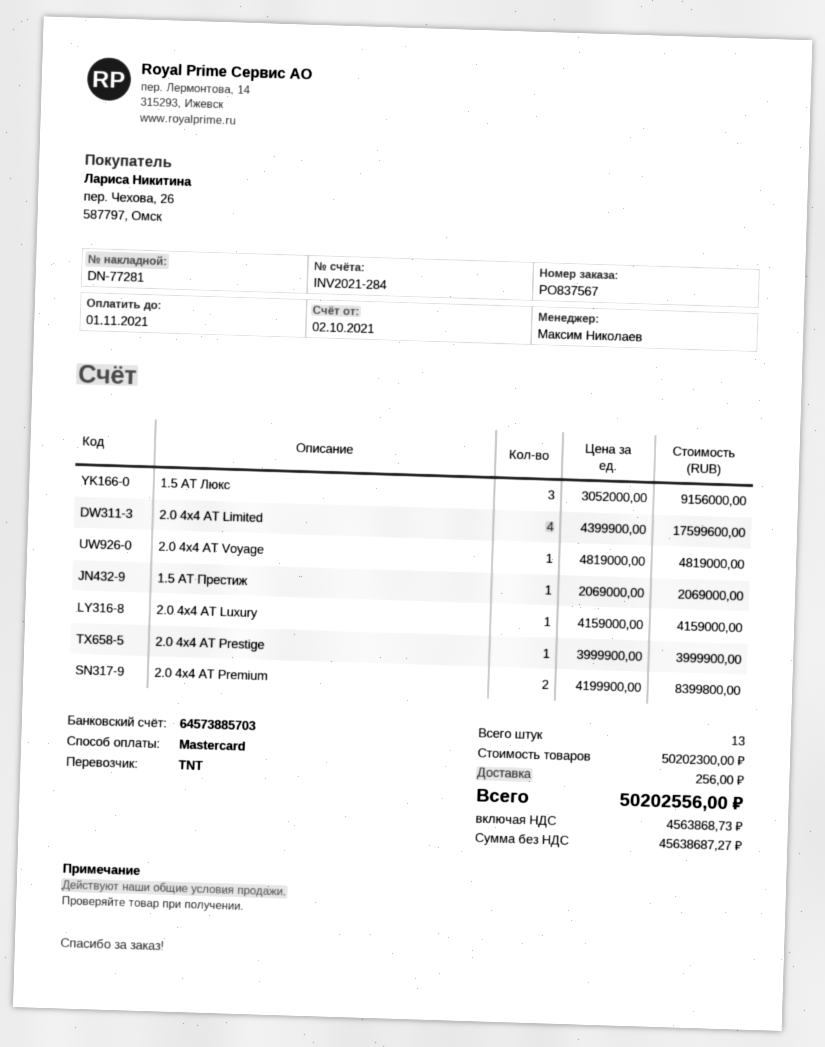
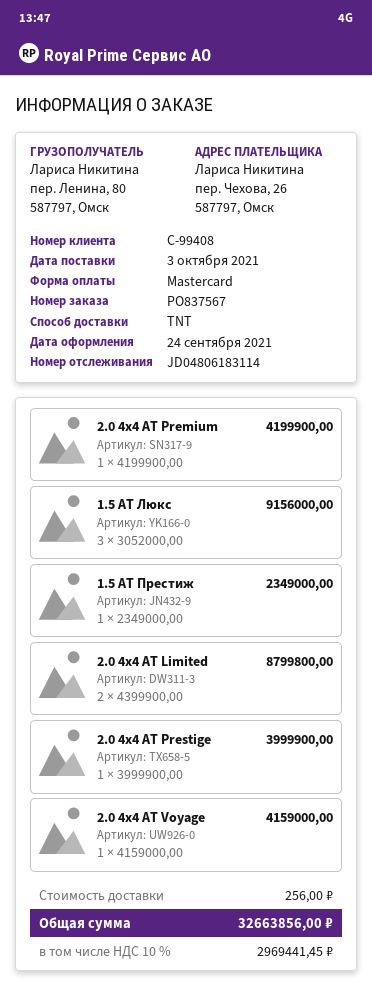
2.0 4x4 AT Limited: 4 x 4399900.00 = 17599600.00 -> 2 x 4399900.00 = 8799800.00
2.0 4x4 AT Voyage: 1 x 4819000.00 = 4819000.00 -> 1 x 4159000.00 = 4159000.00
1.5 AT Престиж: 1 x 2069000.00 = 2069000.00 -> 1 x 2349000.00 = 2349000.00
2.0 4x4 AT Luxury: 1 x 4159000.00 = 4159000.00 -> none
2.0 4x4 AT Premium: 2 x 4199900.00 = 8399800.00 -> 1 x 4199900.00 = 4199900.00
tax: 4563868.73 -> 2969441.45
total: 50202556.00 -> 32663856.00

